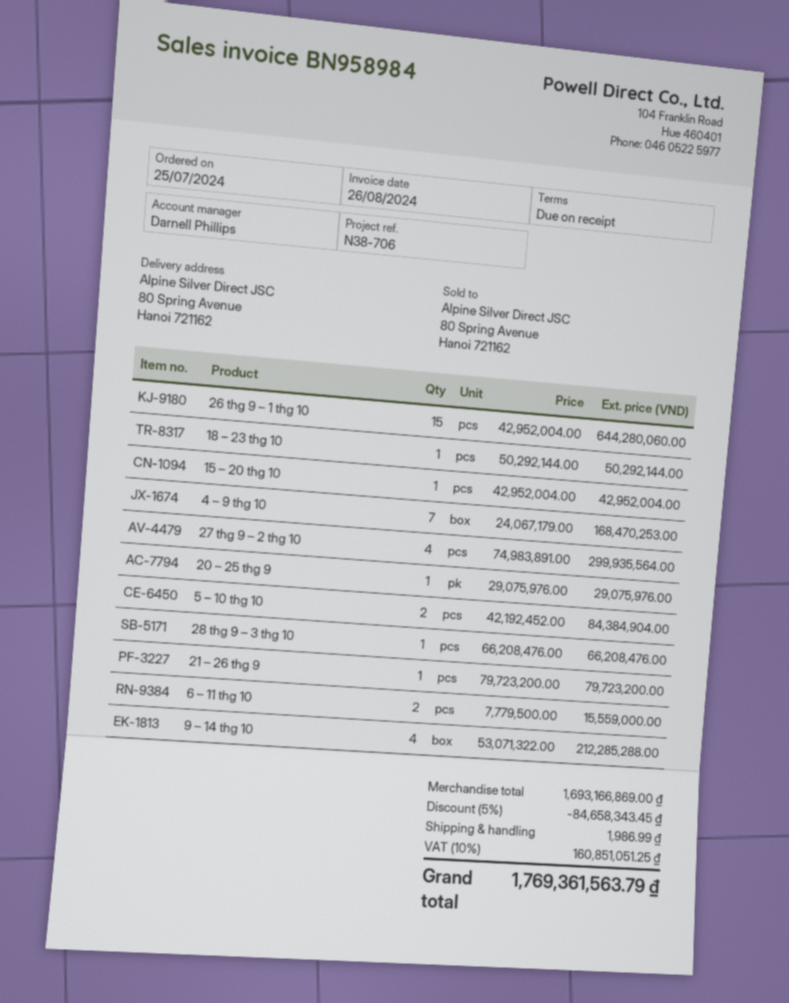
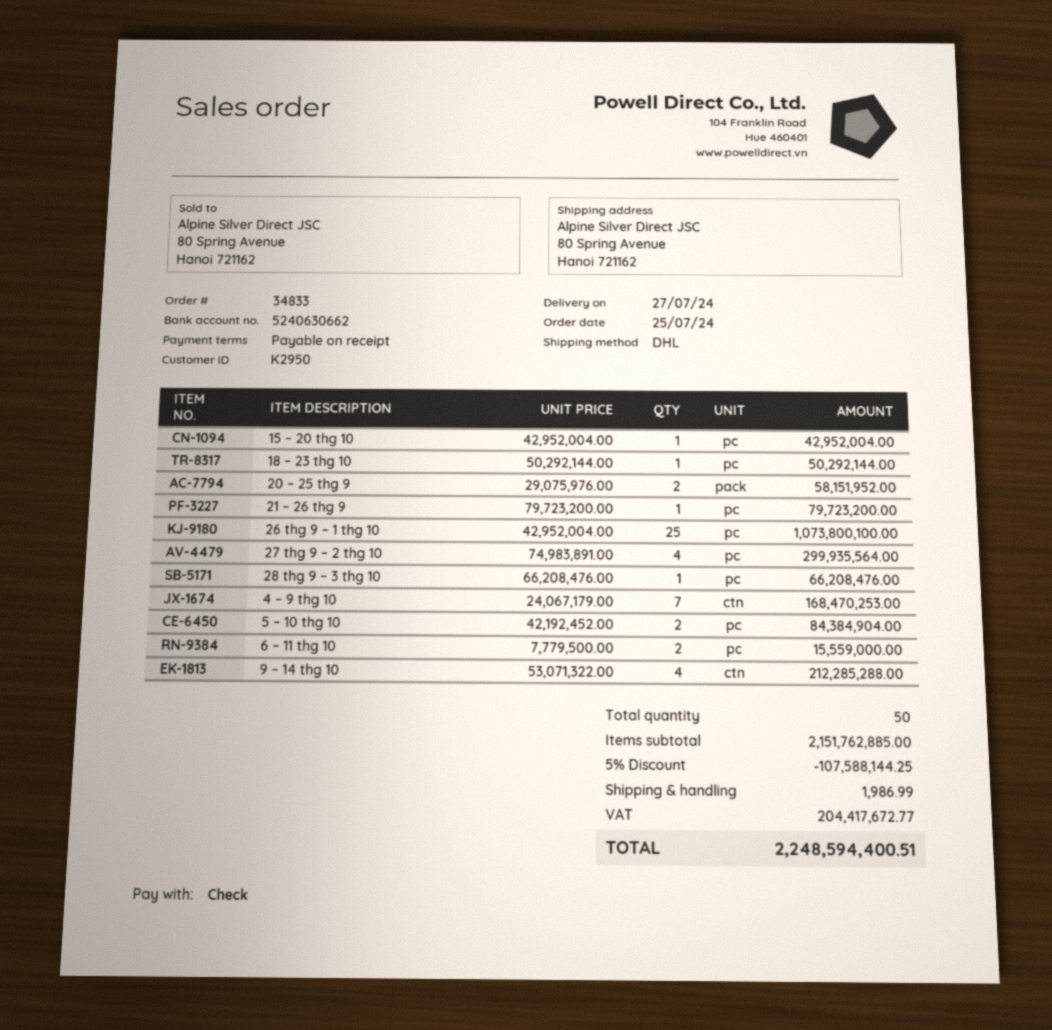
26 thg 9 – 1 thg 10: 15 x 42952004.00 = 644280060.00 -> 25 x 42952004.00 = 1073800100.00
20 – 25 thg 9: 1 x 29075976.00 = 29075976.00 -> 2 x 29075976.00 = 58151952.00
subtotal: 1693166869.00 -> 2151762885.00
discount: 5% = 84658343.45 -> 5% = 107588144.25
tax: 160851051.25 -> 204417672.77
total: 1769361563.79 -> 2248594400.51

